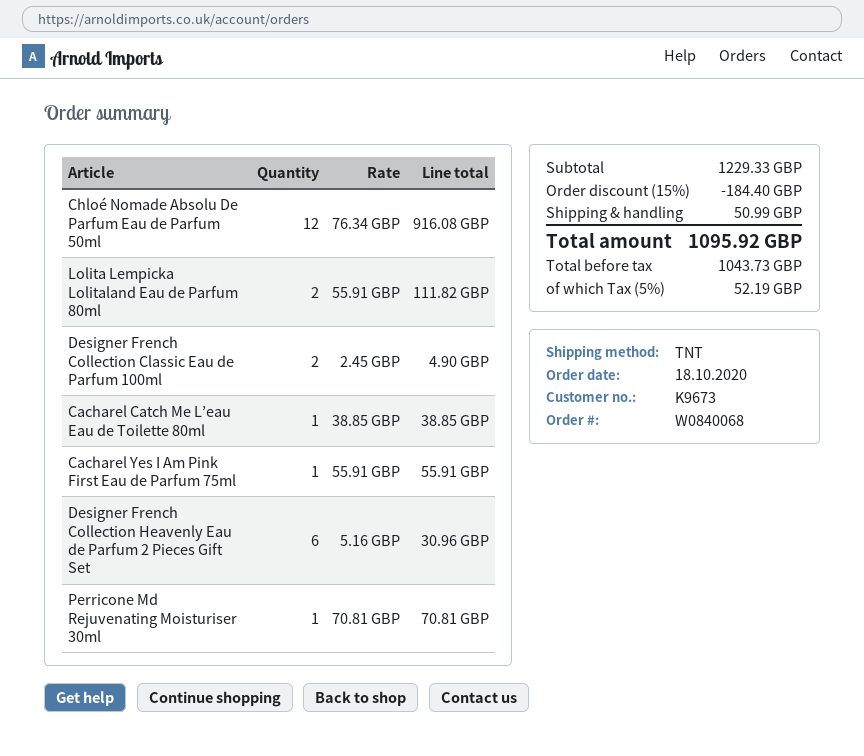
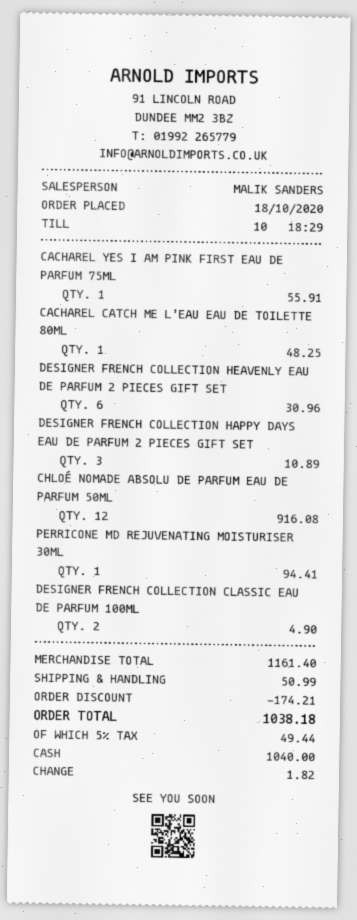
Lolita Lempicka Lolitaland Eau de Parfum 80ml: 2 for 111.82 -> none
Cacharel Catch Me L’eau Eau de Toilette 80ml: 1 for 38.85 -> 1 for 48.25
Perricone Md Rejuvenating Moisturiser 30ml: 1 for 70.81 -> 1 for 94.41
DESIGNER FRENCH COLLECTION HAPPY DAYS EAU DE PARFUM 2 PIECES GIFT SET: none -> 3 for 10.89
subtotal: 1229.33 -> 1161.40
discount: 184.40 -> 174.21
tax: 5% = 52.19 -> 5% = 49.44
total: 1095.92 -> 1038.18

